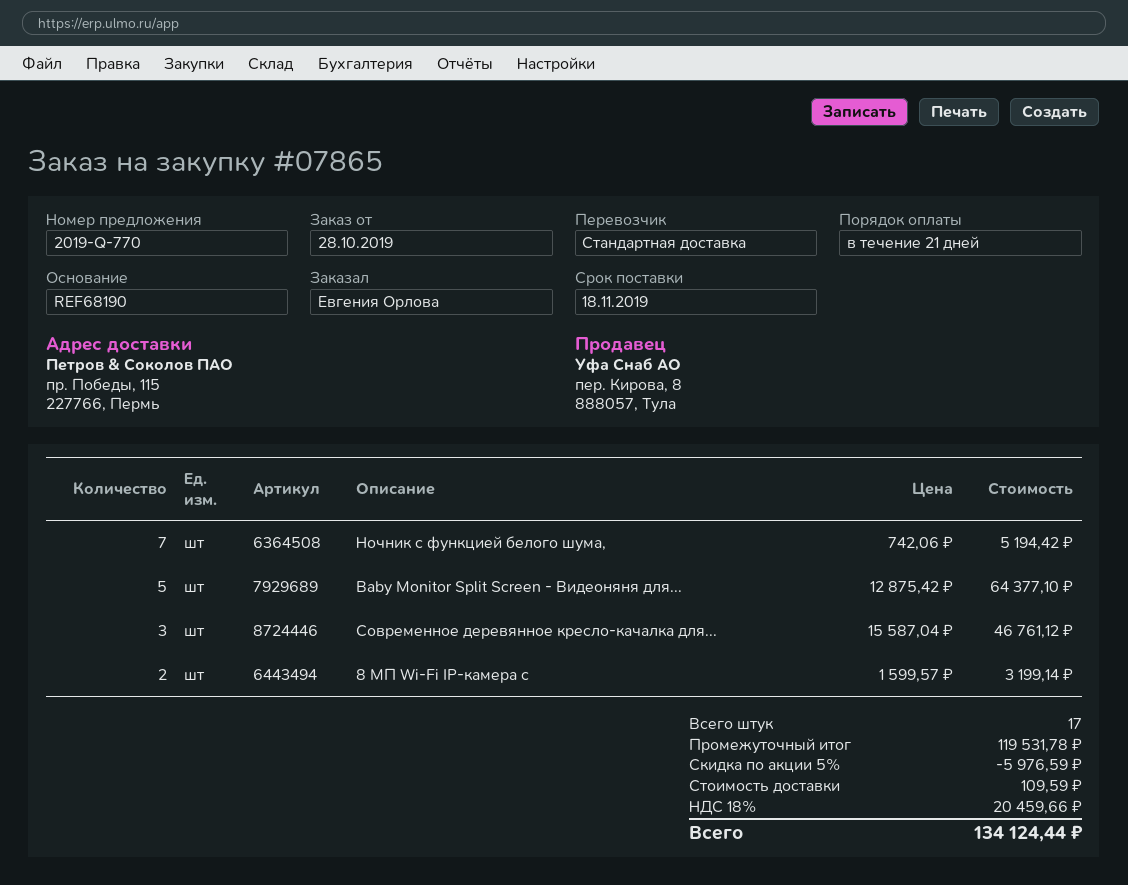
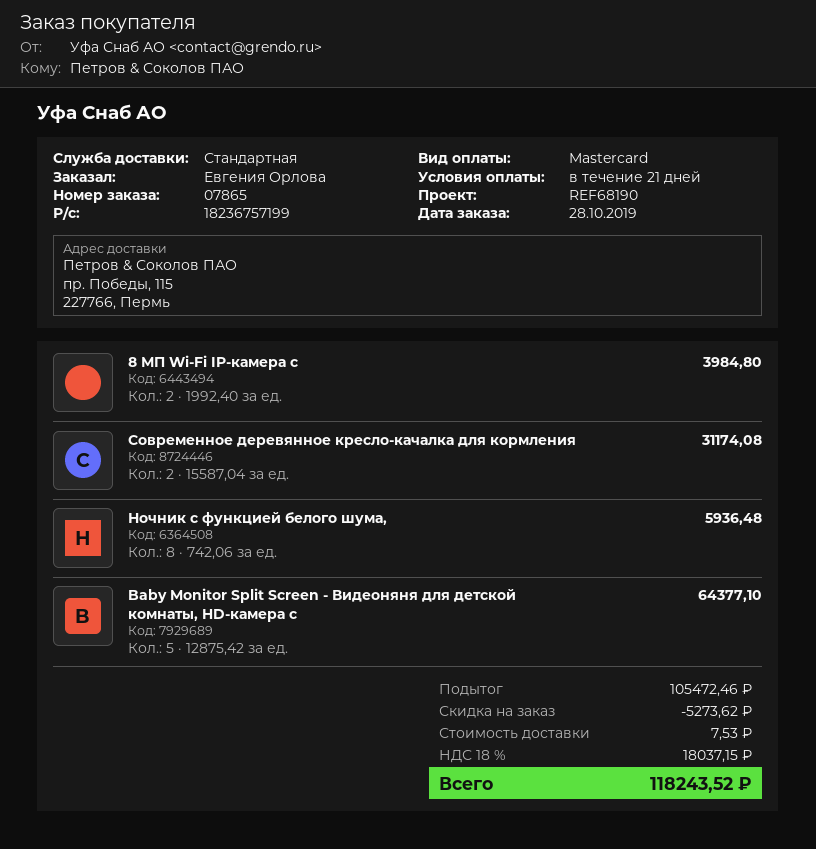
Ночник с функцией белого шума,: 7 x 742.06 = 5194.42 -> 8 x 742.06 = 5936.48
Современное деревянное кресло-качалка для...: 3 x 15587.04 = 46761.12 -> 2 x 15587.04 = 31174.08
8 МП Wi-Fi IP-камера с: 2 x 1599.57 = 3199.14 -> 2 x 1992.40 = 3984.80
subtotal: 119531.78 -> 105472.46
discount: 5976.59 -> 5273.62
shipping: 109.59 -> 7.53
tax: 18% = 20459.66 -> 18% = 18037.15
total: 134124.44 -> 118243.52

